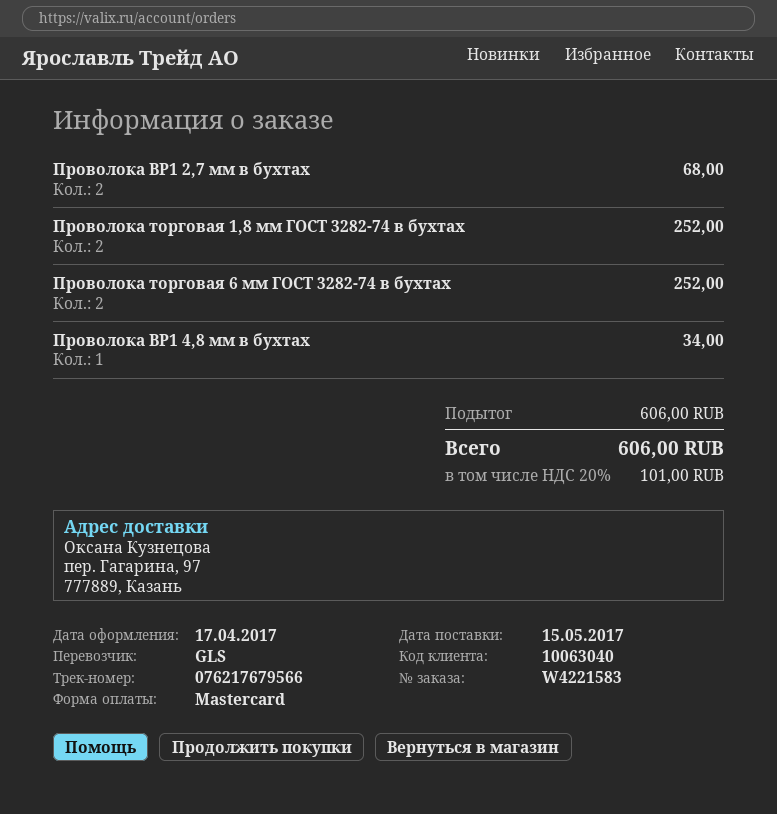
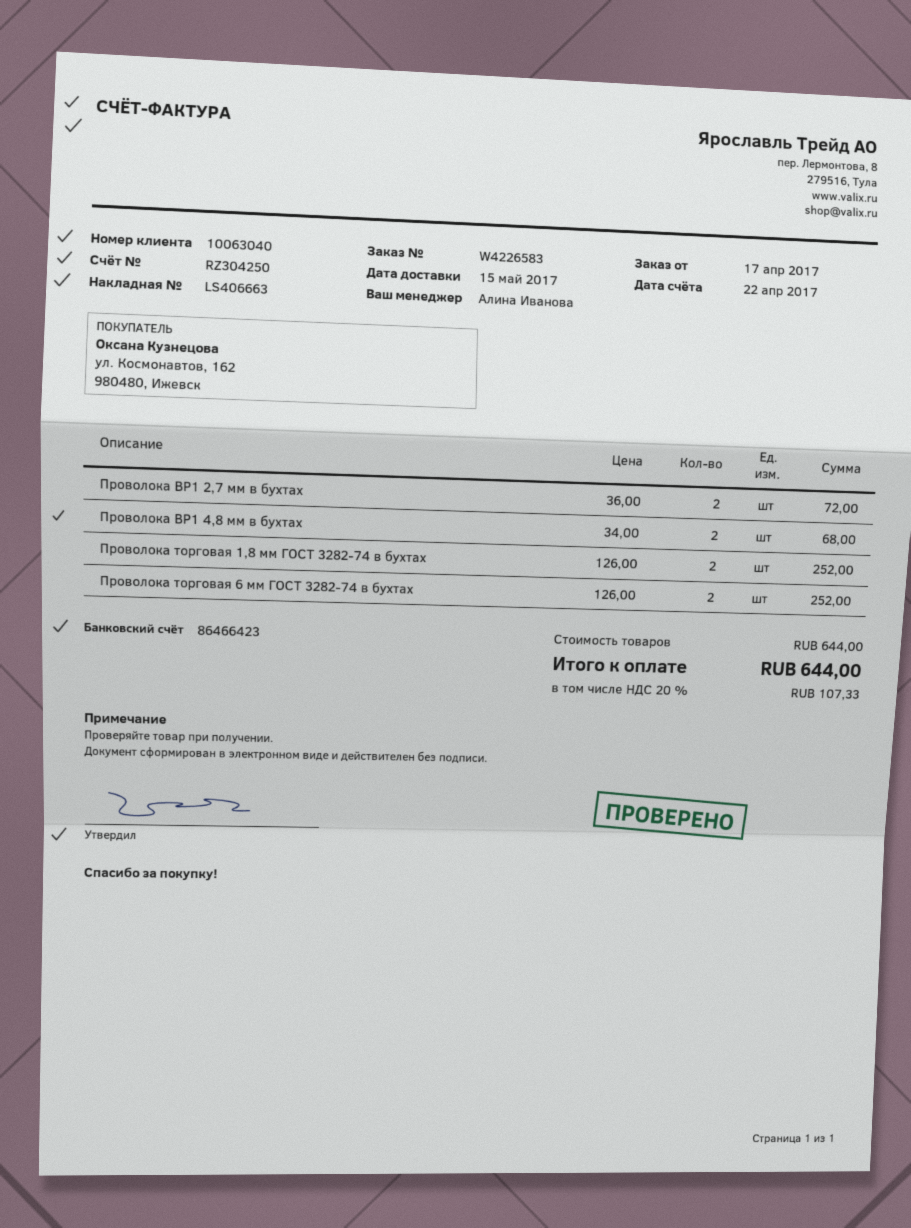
order number: W4221583 -> W4226583
Проволока ВР1 2,7 мм в бухтах: 2 for 68.00 -> 2 for 72.00
Проволока ВР1 4,8 мм в бухтах: 1 for 34.00 -> 2 for 68.00
subtotal: 606.00 -> 644.00
tax: 20% = 101.00 -> 20% = 107.33
total: 606.00 -> 644.00

